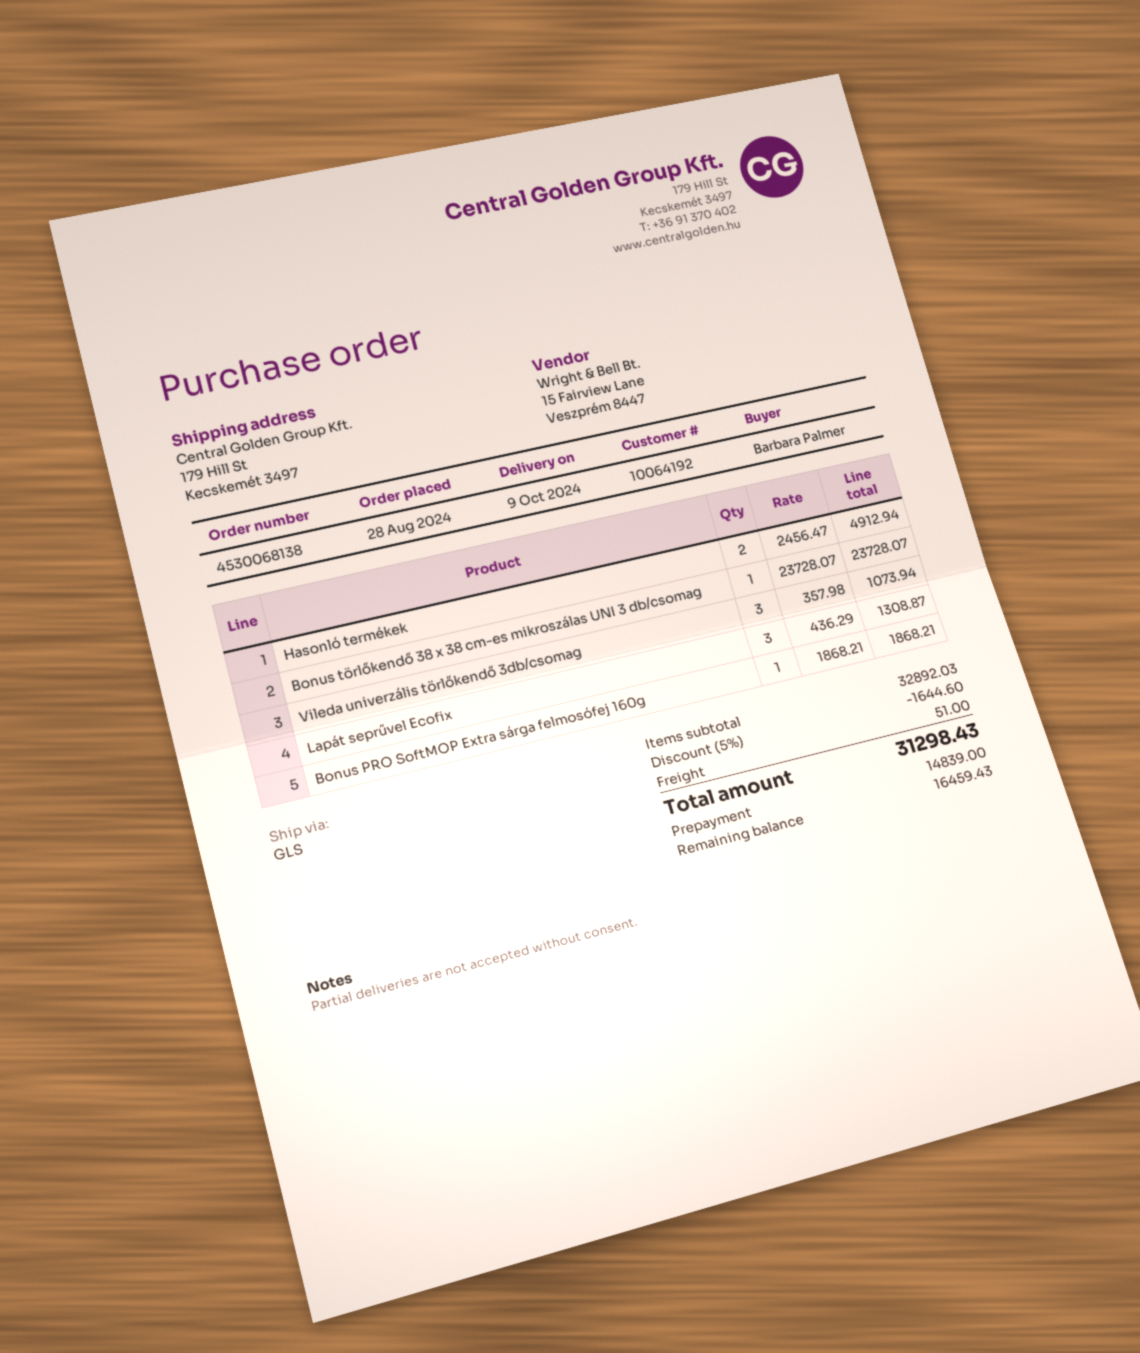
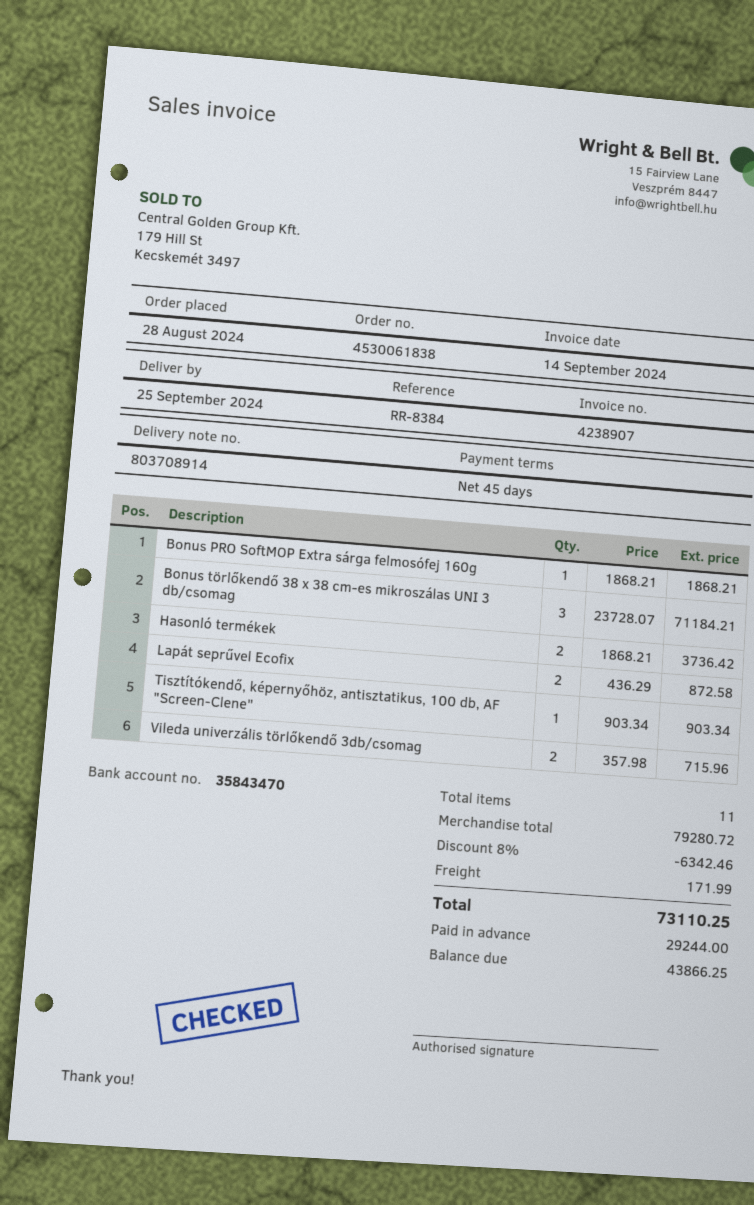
order number: 4530068138 -> 4530061838
delivery date: 2024-10-09 -> 2024-09-25
Hasonló termékek: 2 x 2456.47 = 4912.94 -> 2 x 1868.21 = 3736.42
Bonus törlőkendő 38 x 38 cm-es mikroszálas UNI 3 db/csomag: 1 x 23728.07 = 23728.07 -> 3 x 23728.07 = 71184.21
Vileda univerzális törlőkendő 3db/csomag: 3 x 357.98 = 1073.94 -> 2 x 357.98 = 715.96
Lapát seprűvel Ecofix: 3 x 436.29 = 1308.87 -> 2 x 436.29 = 872.58
Tisztítókendő, képernyőhöz, antisztatikus, 100 db, AF "Screen-Clene": none -> 1 x 903.34 = 903.34
subtotal: 32892.03 -> 79280.72
discount: 5% = 1644.60 -> 8% = 6342.46
shipping: 51.00 -> 171.99
total: 31298.43 -> 73110.25
deposit: 14839.00 -> 29244.00
balance: 16459.43 -> 43866.25

